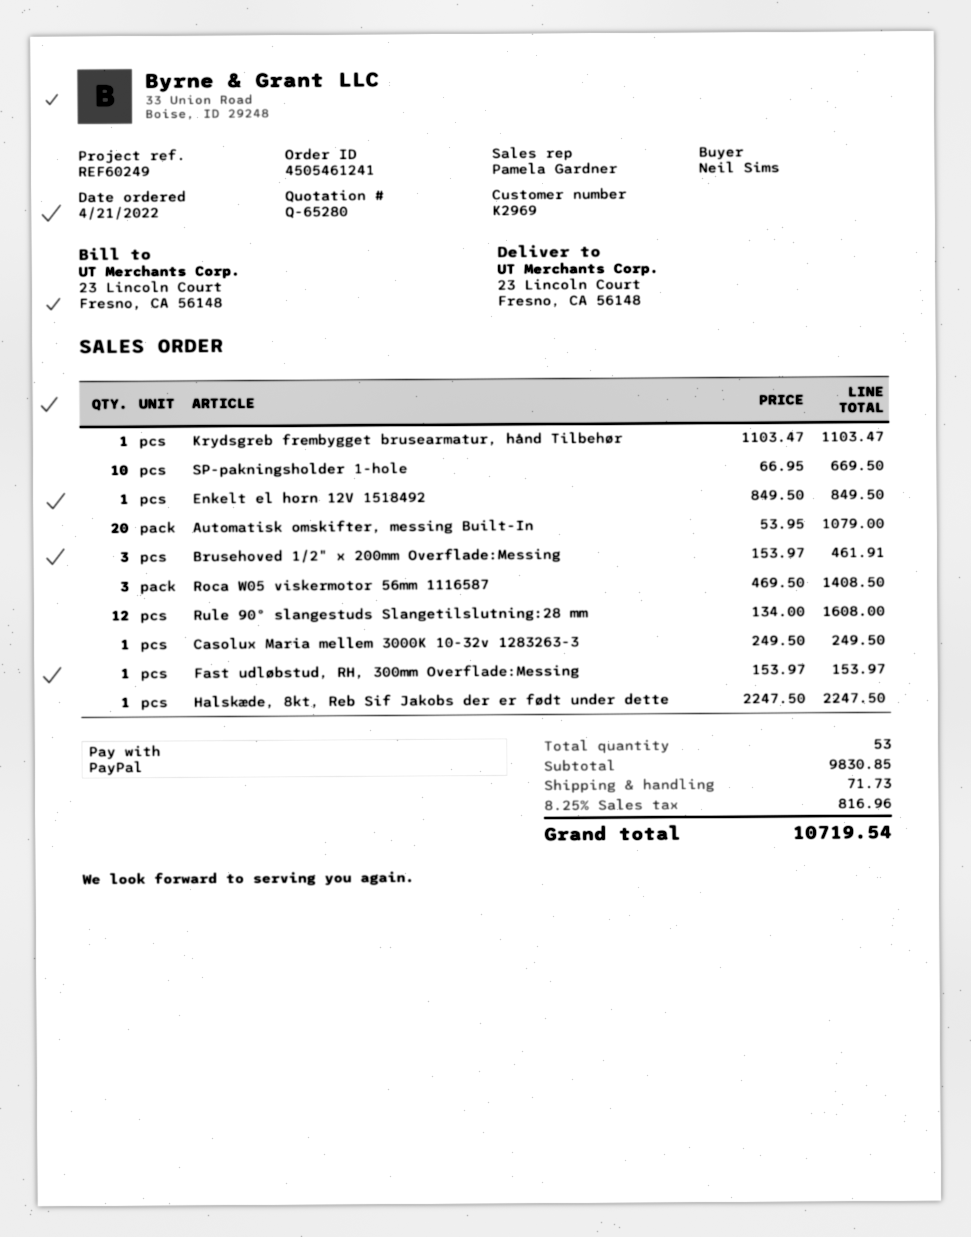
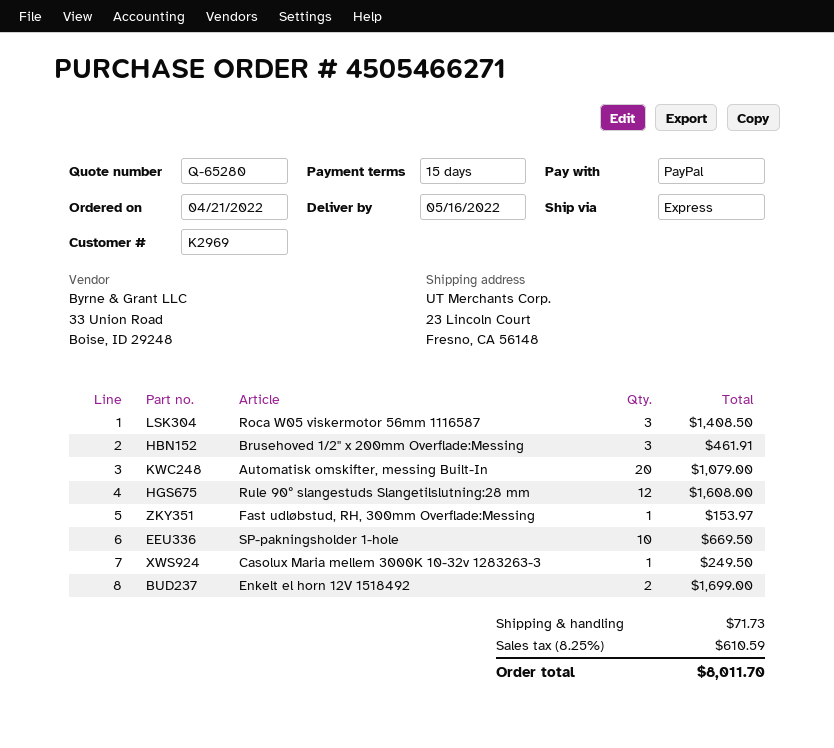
order number: 4505461241 -> 4505466271
Krydsgreb frembygget brusearmatur, hånd Tilbehør: 1 for 1103.47 -> none
Enkelt el horn 12V 1518492: 1 for 849.50 -> 2 for 1699.00
Halskæde, 8kt, Reb Sif Jakobs der er født under dette: 1 for 2247.50 -> none
tax: 8.25% = 816.96 -> 8.25% = 610.59
total: 10719.54 -> 8011.70

